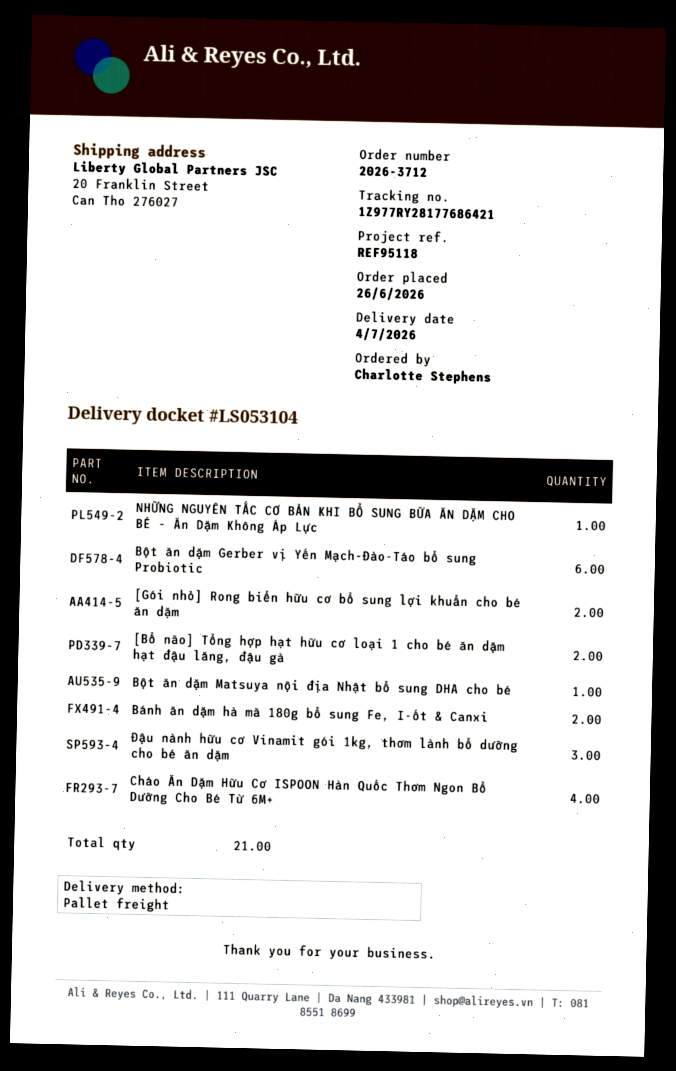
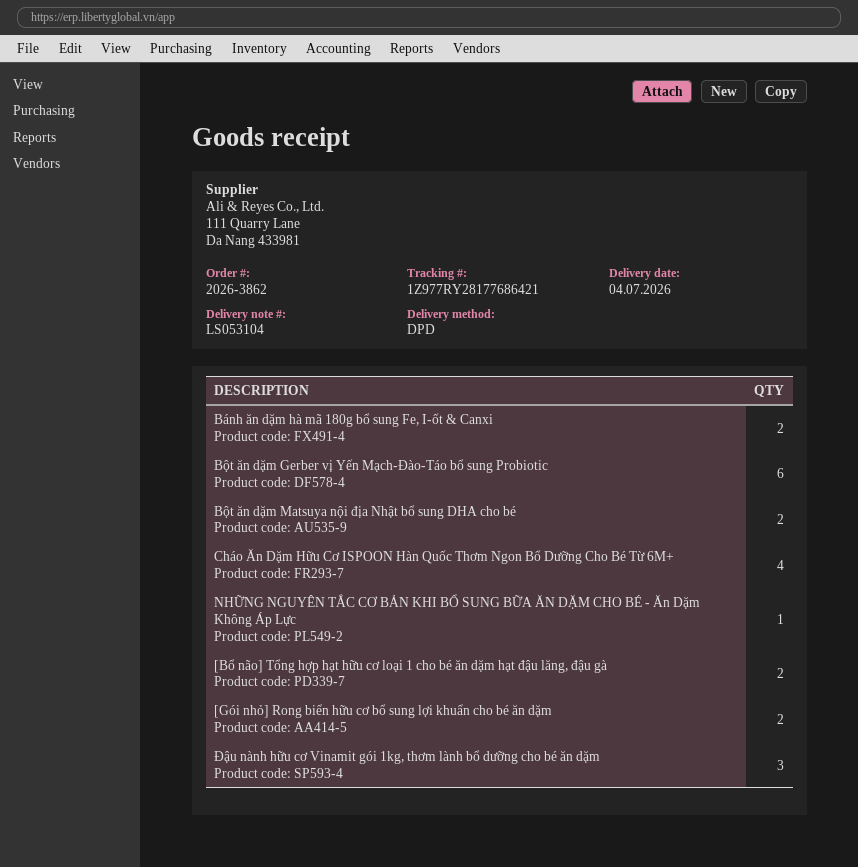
order number: 2026-3712 -> 2026-3862
shipping method: pallet freight -> DPD
Bột ăn dặm Matsuya nội địa Nhật bổ sung DHA cho bé: 1 -> 2

